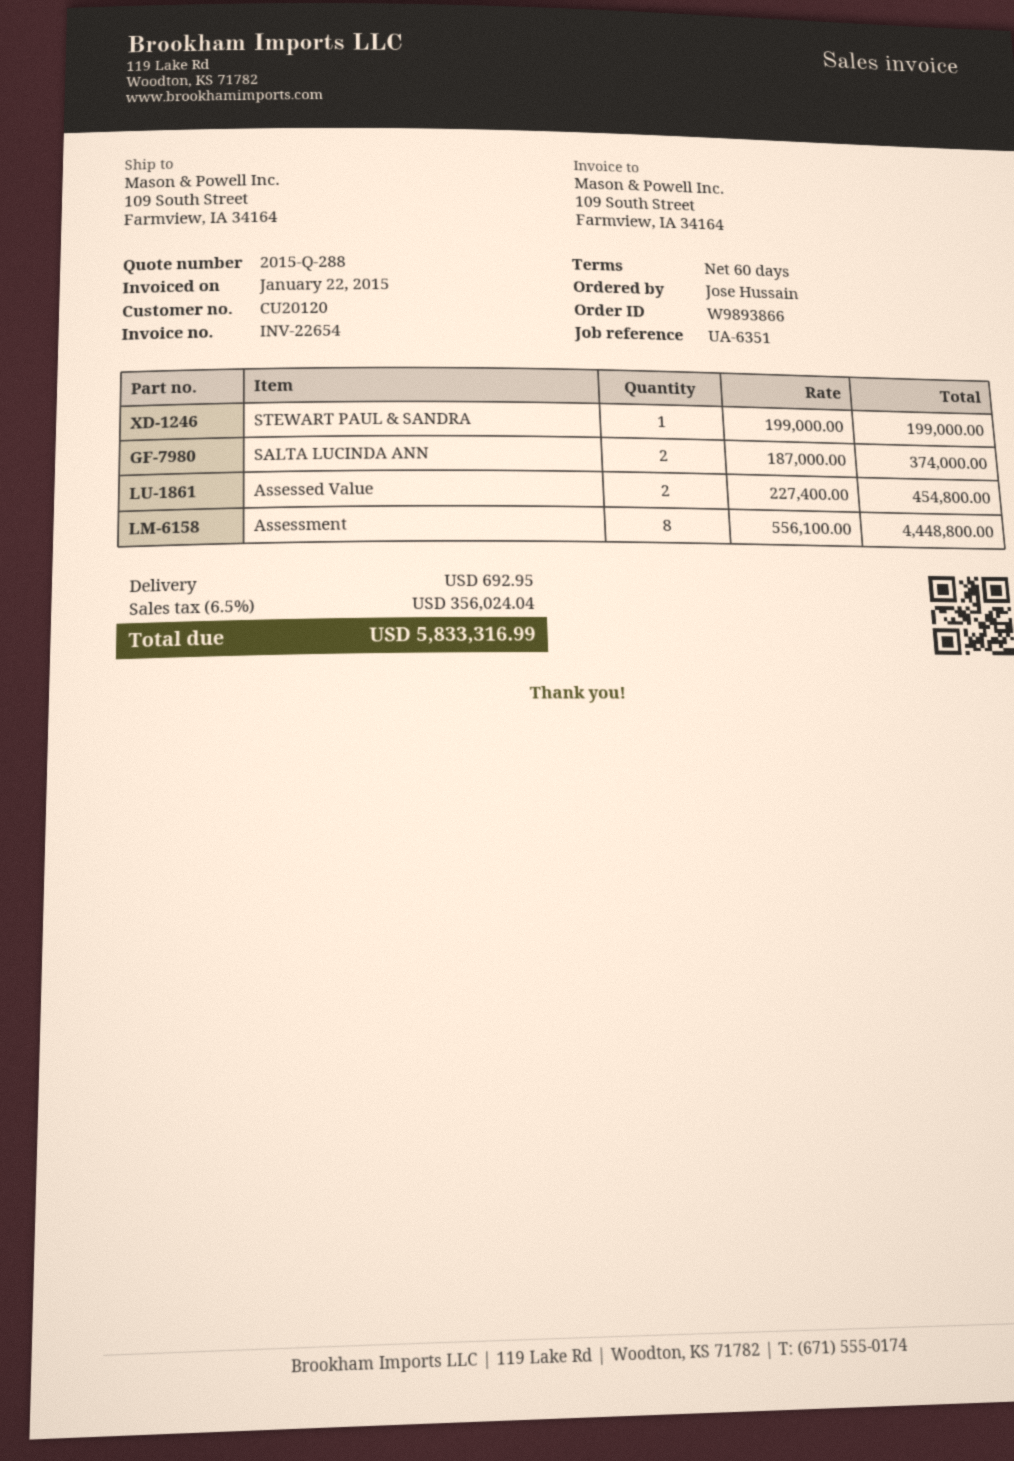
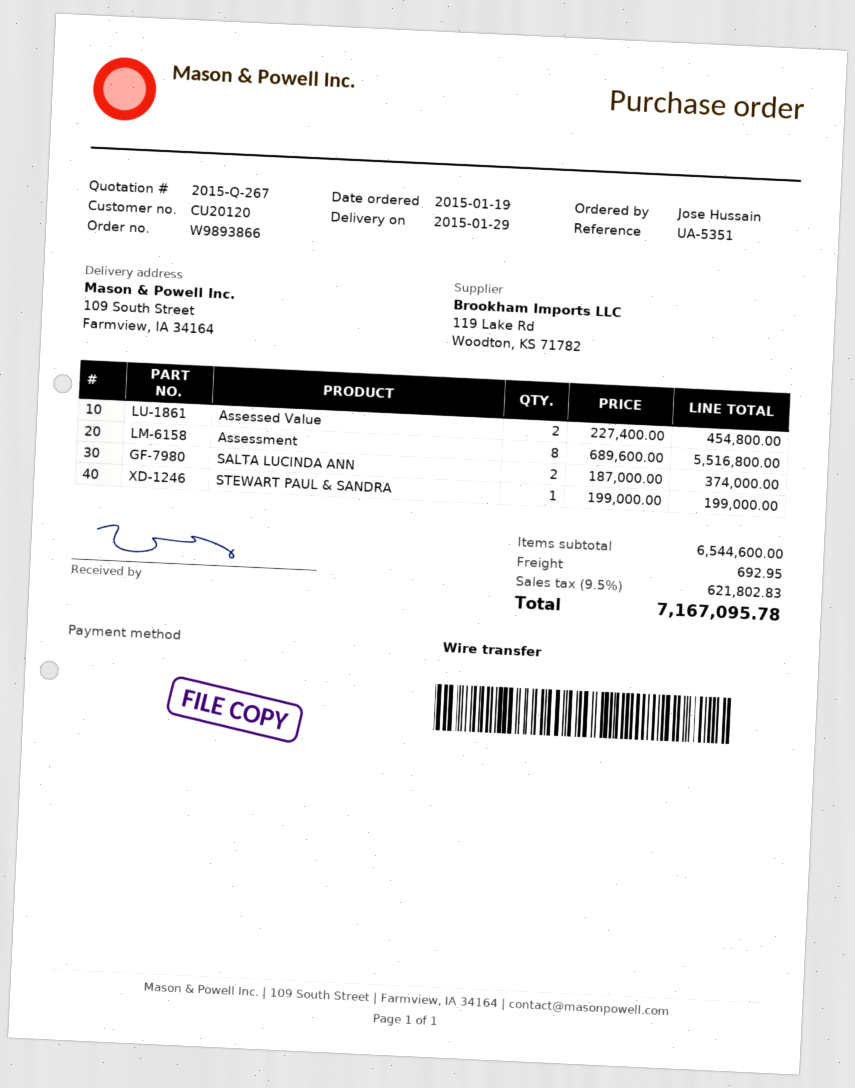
quote number: 2015-Q-288 -> 2015-Q-267
reference: UA-6351 -> UA-5351
Assessment: 8 x 556100.00 = 4448800.00 -> 8 x 689600.00 = 5516800.00
tax: 6.5% = 356024.04 -> 9.5% = 621802.83
total: 5833316.99 -> 7167095.78

